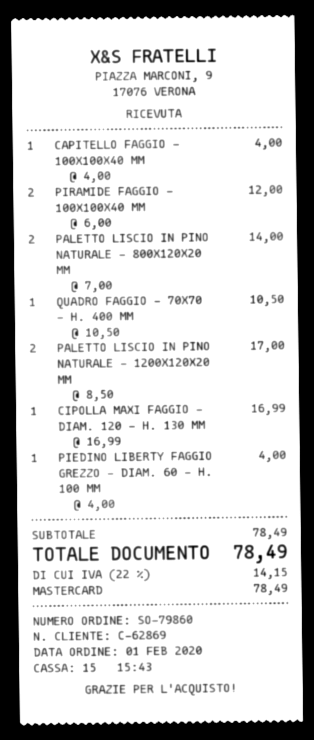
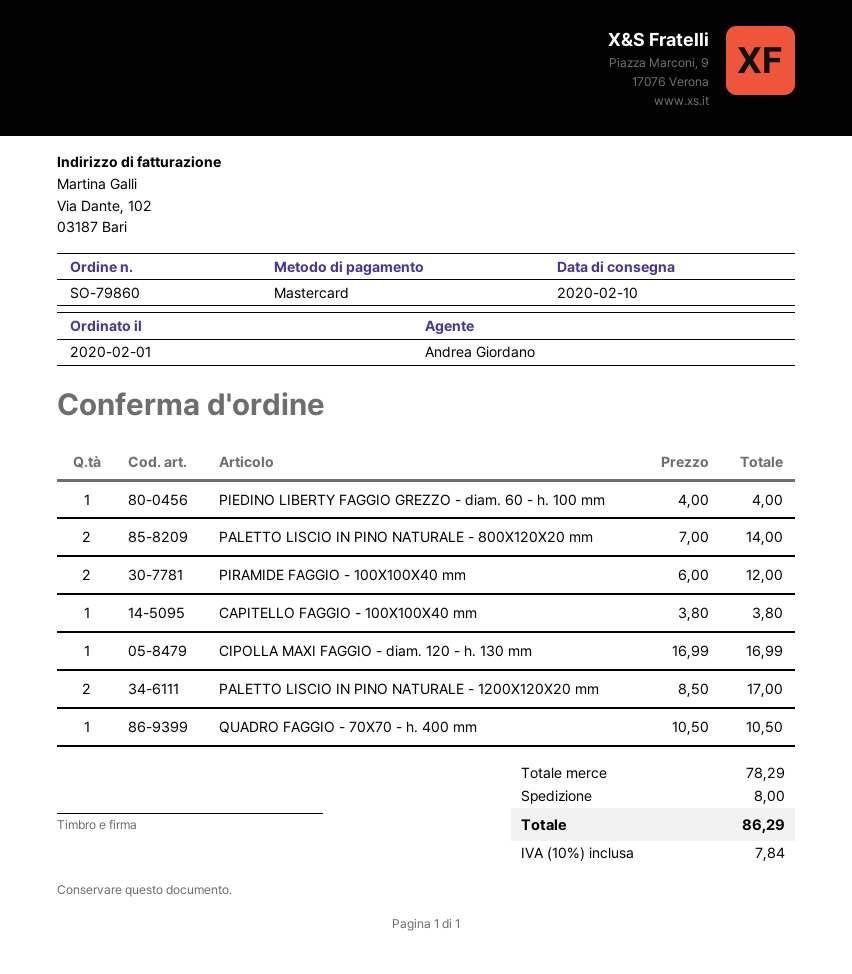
CAPITELLO FAGGIO - 100X100X40 MM: 1 x 4.00 = 4.00 -> 1 x 3.80 = 3.80
subtotal: 78.49 -> 78.29
shipping: none -> 8.00
tax: 22% = 14.15 -> 10% = 7.84
total: 78.49 -> 86.29

